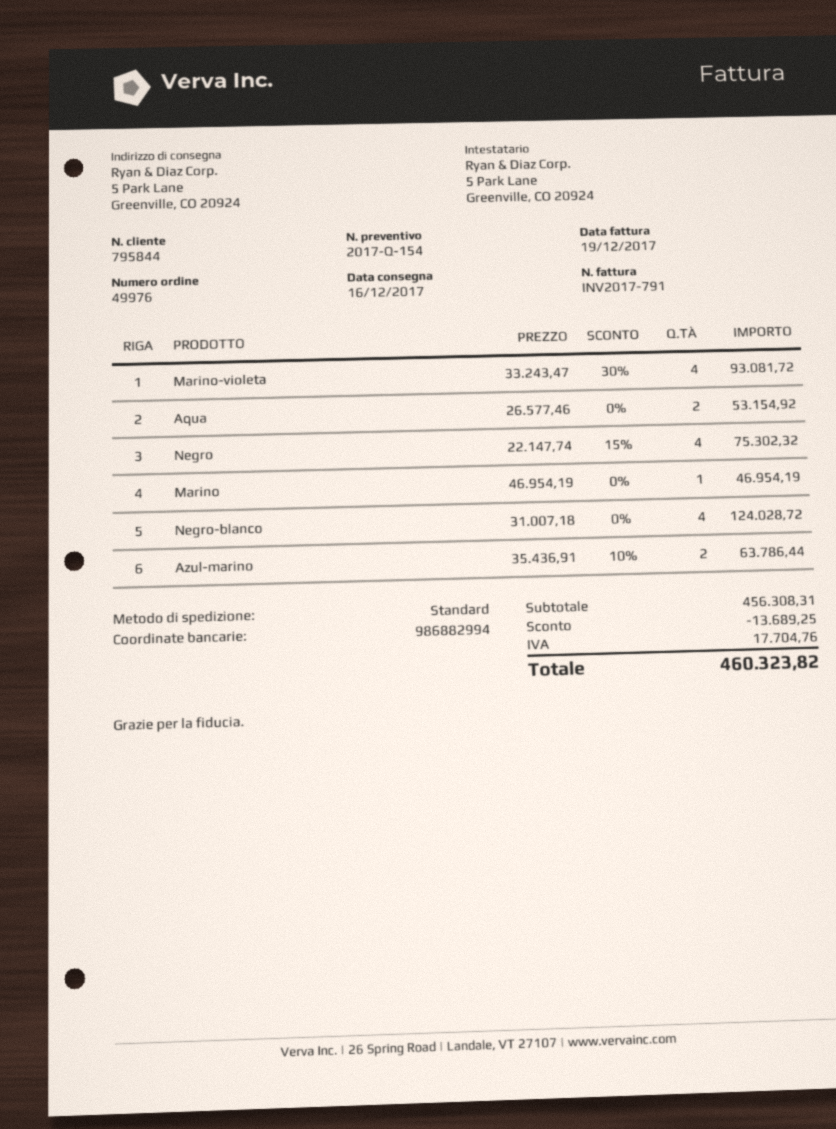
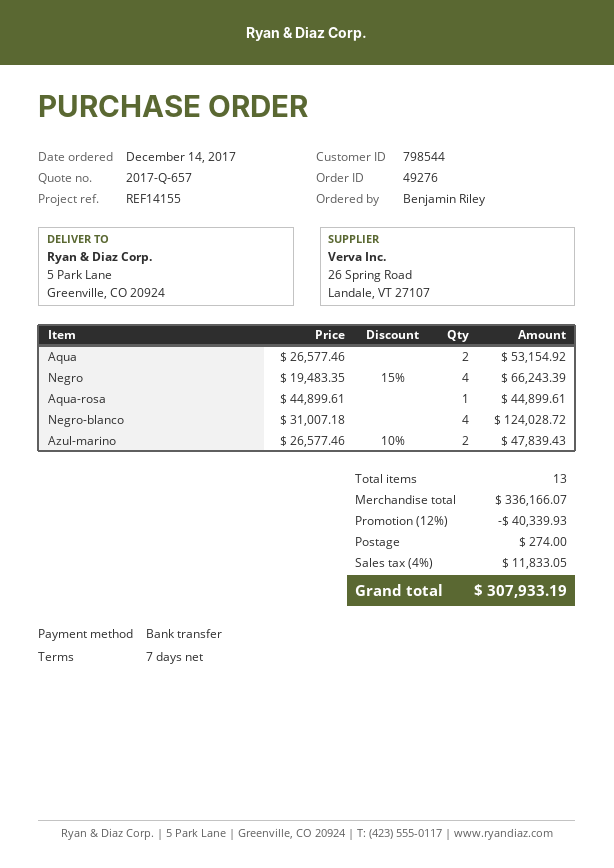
quote number: 2017-Q-154 -> 2017-Q-657
order number: 49976 -> 49276
customer number: 795844 -> 798544
Marino-violeta: 4 x 33243.47 - 30% = 93081.72 -> none
Negro: 4 x 22147.74 - 15% = 75302.32 -> 4 x 19483.35 - 15% = 66243.39
Marino: 1 x 46954.19 = 46954.19 -> none
Azul-marino: 2 x 35436.91 - 10% = 63786.44 -> 2 x 26577.46 - 10% = 47839.43
Aqua-rosa: none -> 1 x 44899.61 = 44899.61
subtotal: 456308.31 -> 336166.07
discount: 13689.25 -> 40339.93
shipping: none -> 274.00
tax: 17704.76 -> 11833.05
total: 460323.82 -> 307933.19

